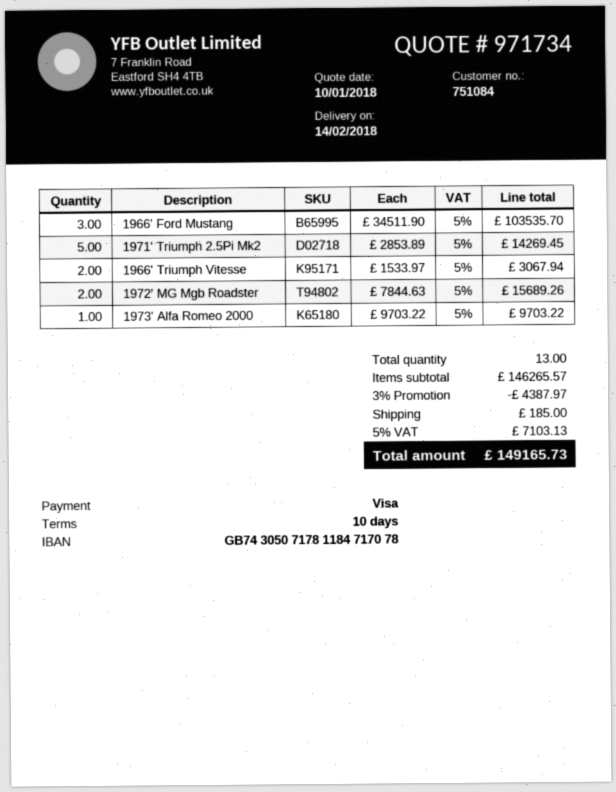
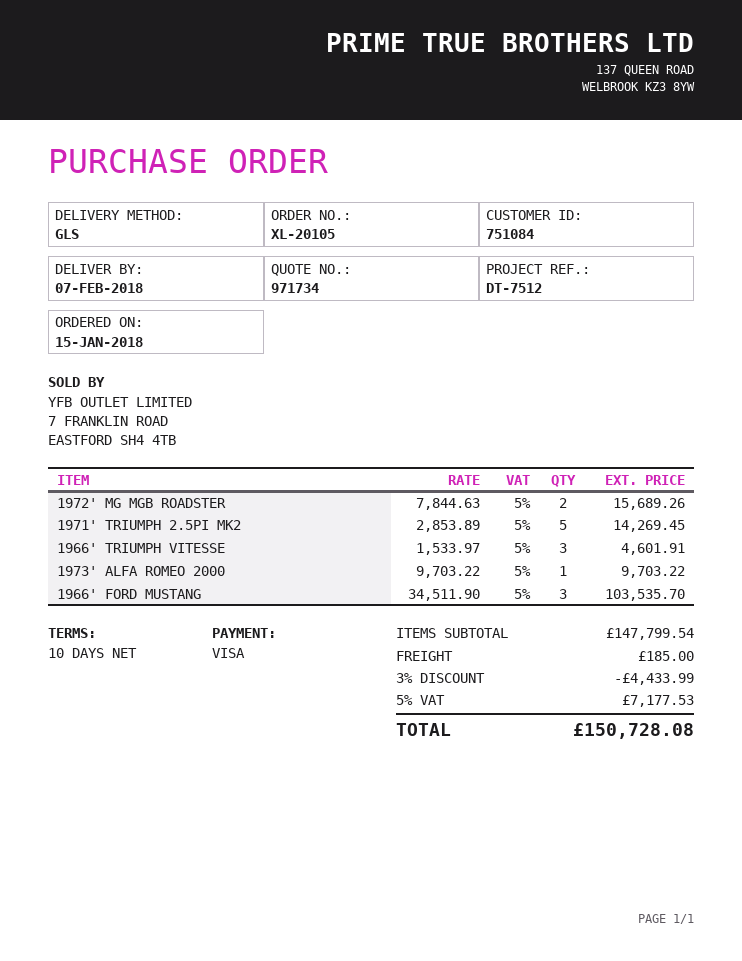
delivery date: 2018-02-14 -> 2018-02-07
1966' Triumph Vitesse: 2 x 1533.97 = 3067.94 -> 3 x 1533.97 = 4601.91
subtotal: 146265.57 -> 147799.54
discount: 3% = 4387.97 -> 3% = 4433.99
tax: 5% = 7103.13 -> 5% = 7177.53
total: 149165.73 -> 150728.08

